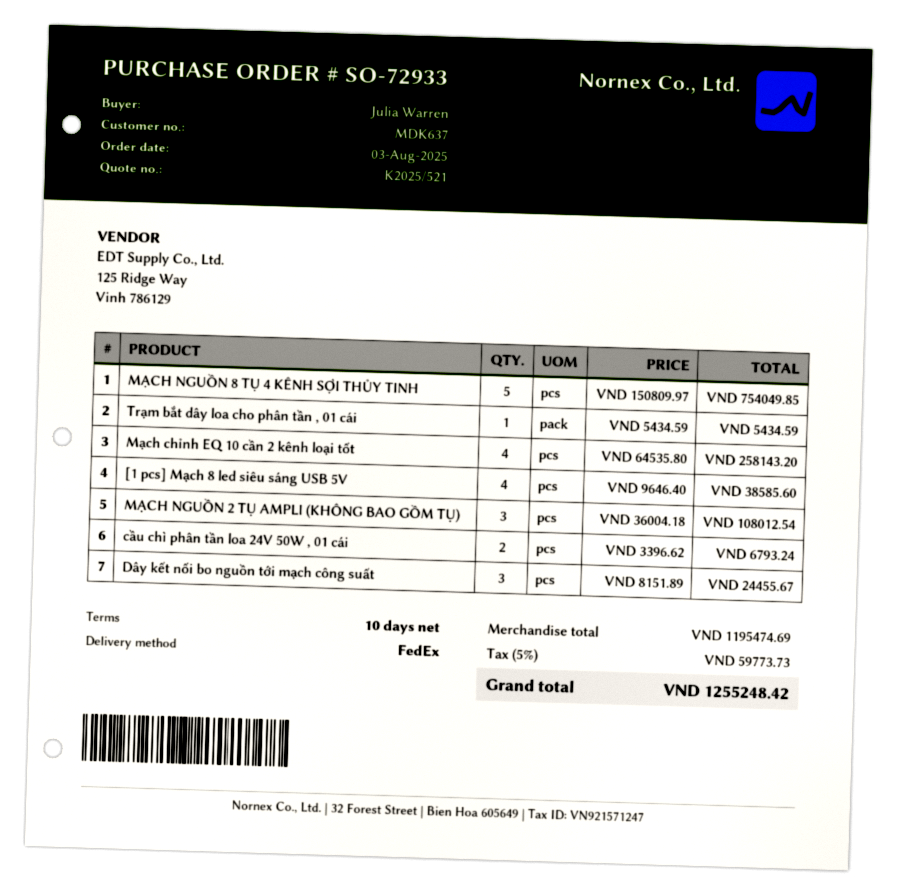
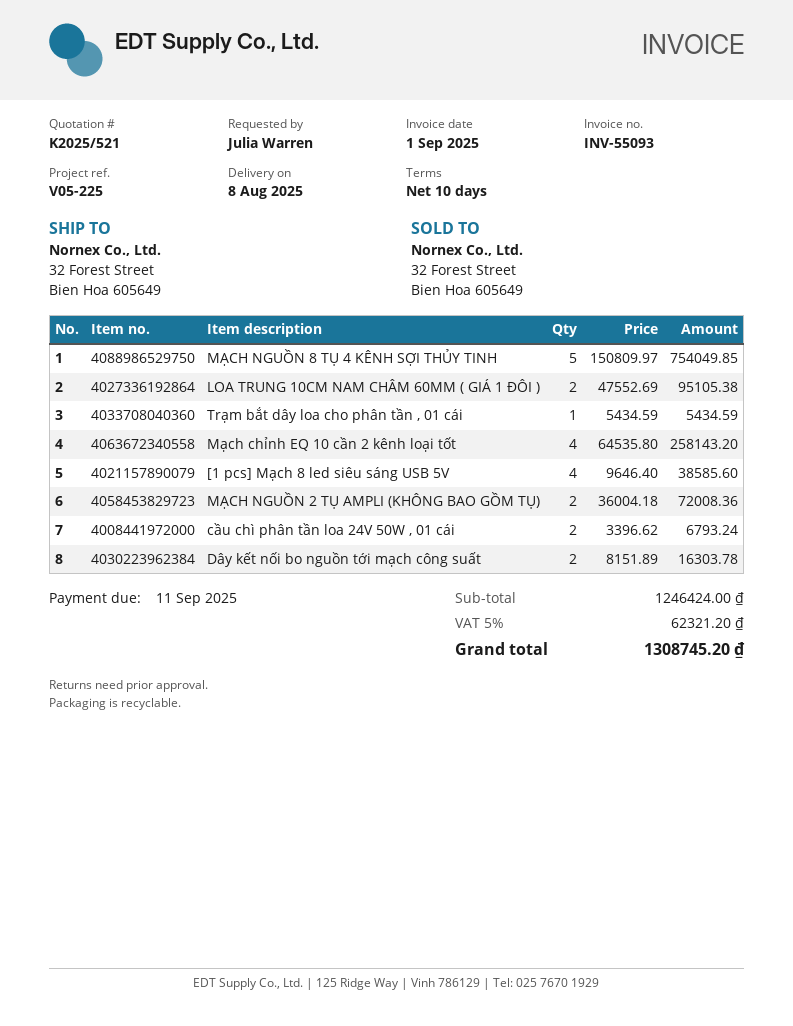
MẠCH NGUỒN 2 TỤ AMPLI (KHÔNG BAO GỒM TỤ): 3 x 36004.18 = 108012.54 -> 2 x 36004.18 = 72008.36
Dây kết nối bo nguồn tới mạch công suất: 3 x 8151.89 = 24455.67 -> 2 x 8151.89 = 16303.78
LOA TRUNG 10CM NAM CHÂM 60MM ( GIÁ 1 ĐÔI ): none -> 2 x 47552.69 = 95105.38
subtotal: 1195474.69 -> 1246424.00
tax: 5% = 59773.73 -> 5% = 62321.20
total: 1255248.42 -> 1308745.20

